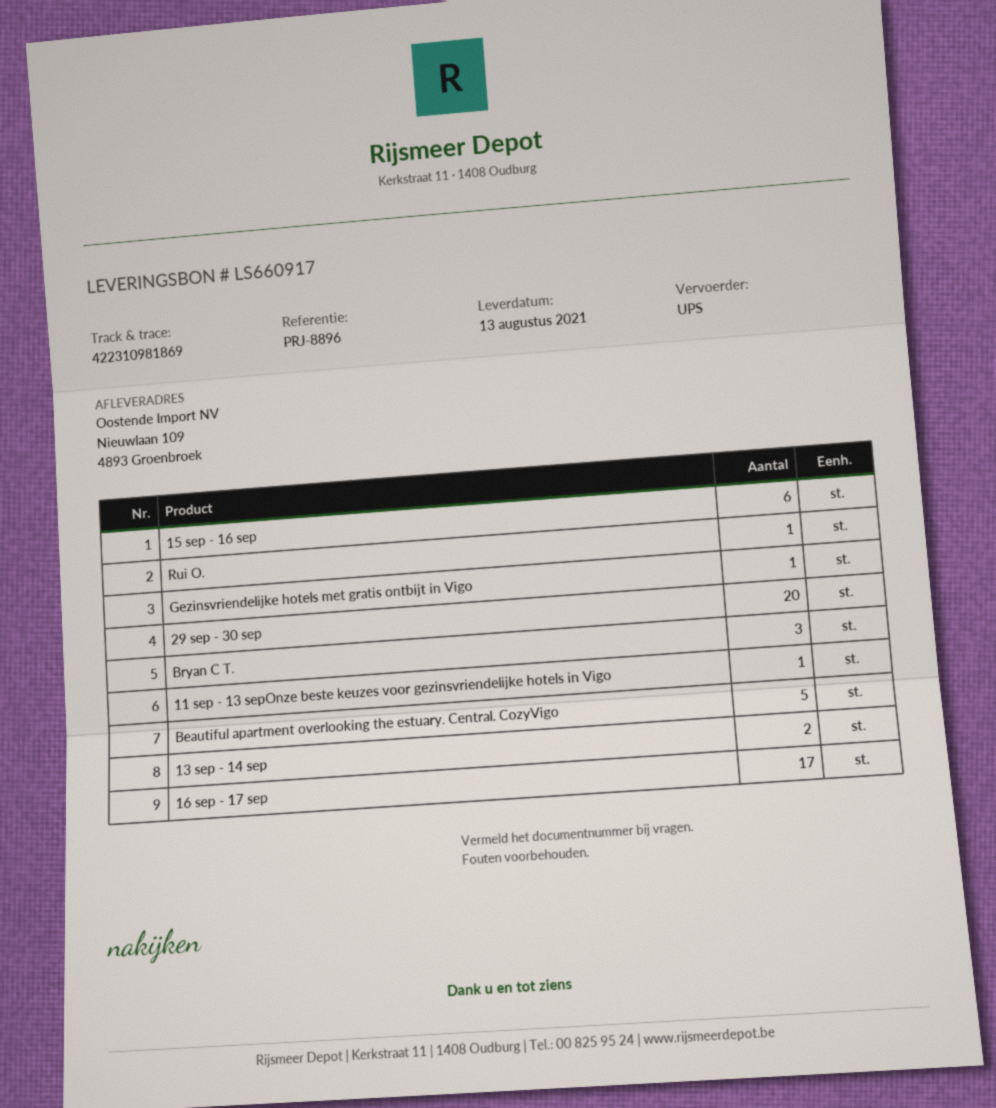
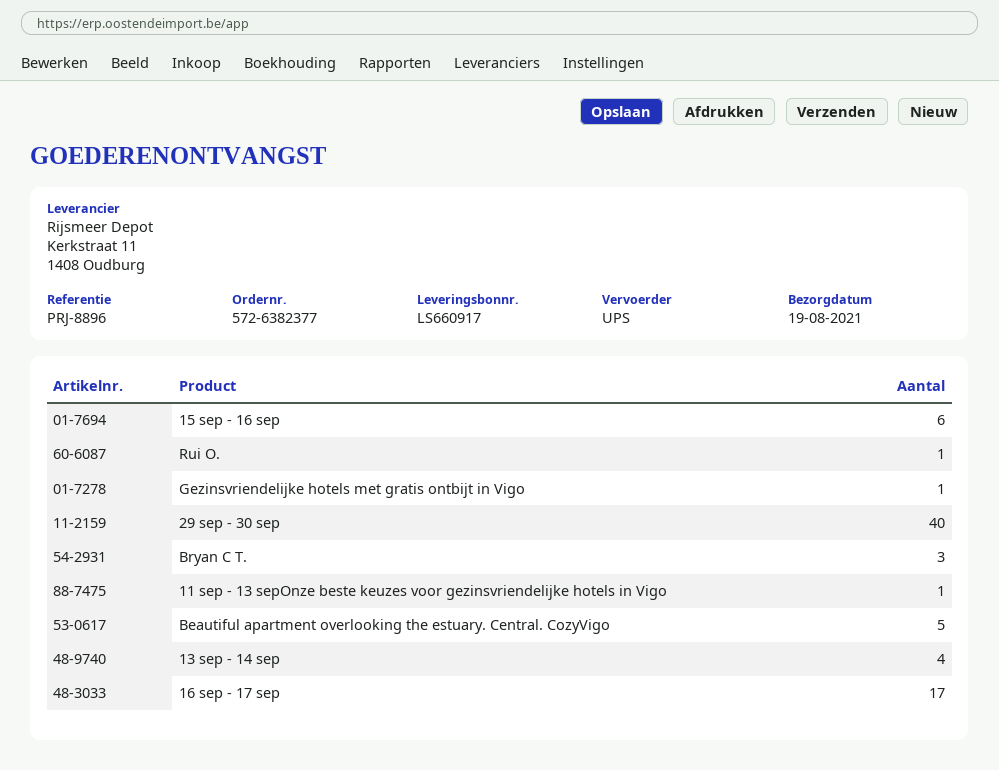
delivery date: 2021-08-13 -> 2021-08-19
29 sep - 30 sep: 20 -> 40
13 sep - 14 sep: 2 -> 4

